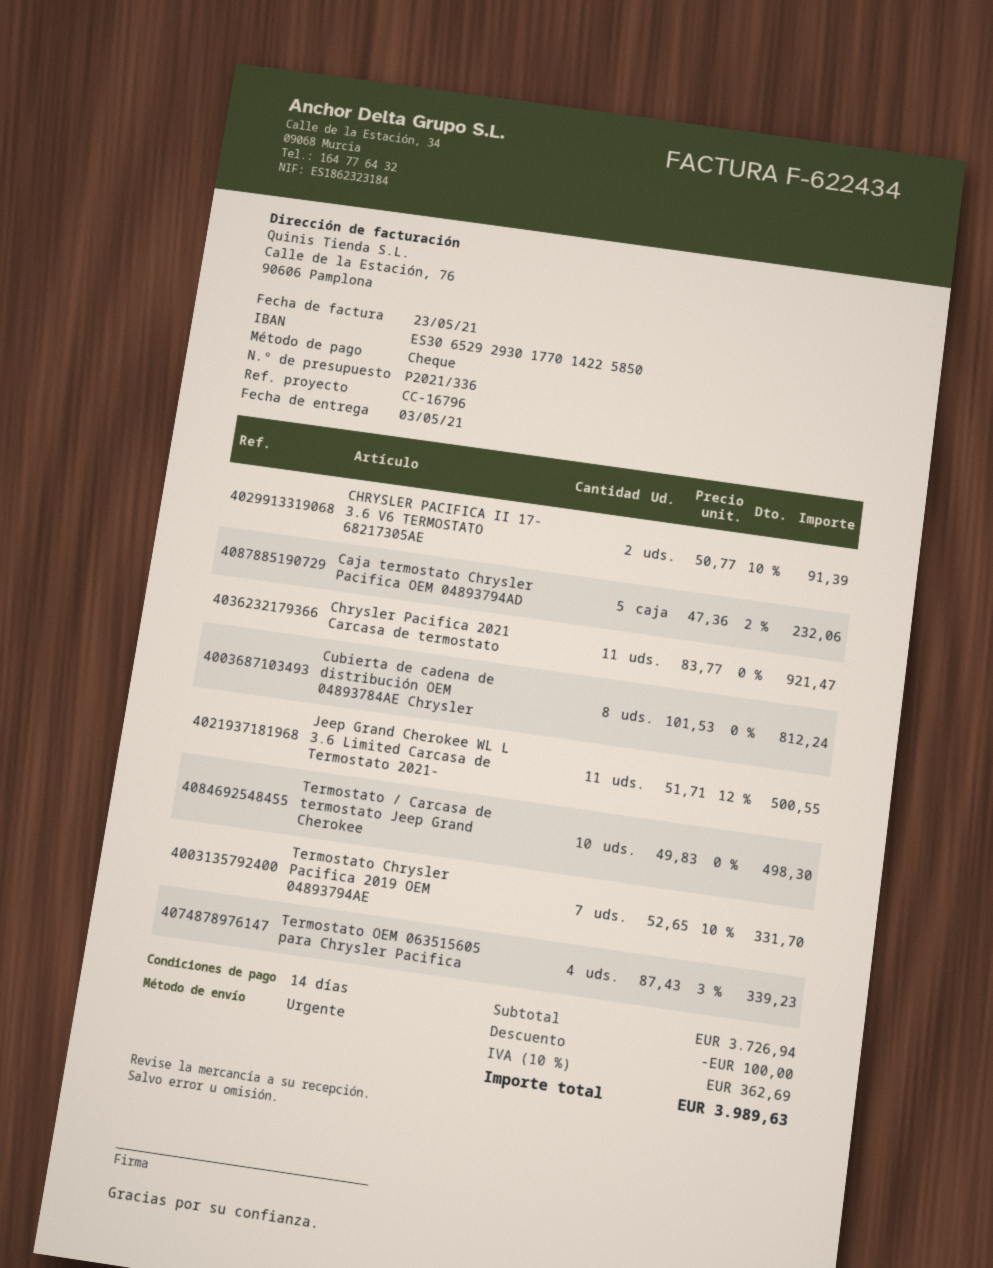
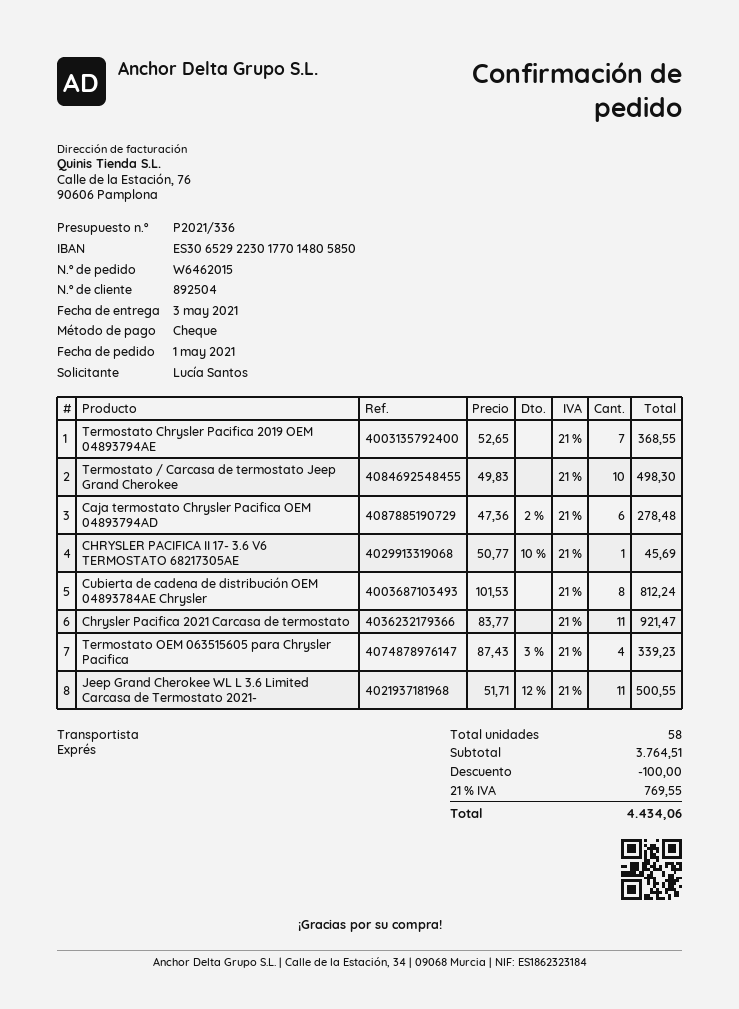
bank account: ES3065292930177014225850 -> ES3065292230177014805850
CHRYSLER PACIFICA II 17- 3.6 V6 TERMOSTATO 68217305AE: 2 x 50.77 - 10% = 91.39 -> 1 x 50.77 - 10% = 45.69
Caja termostato Chrysler Pacifica OEM 04893794AD: 5 x 47.36 - 2% = 232.06 -> 6 x 47.36 - 2% = 278.48
Termostato Chrysler Pacifica 2019 OEM 04893794AE: 7 x 52.65 - 10% = 331.70 -> 7 x 52.65 = 368.55
subtotal: 3726.94 -> 3764.51
tax: 10% = 362.69 -> 21% = 769.55
total: 3989.63 -> 4434.06

